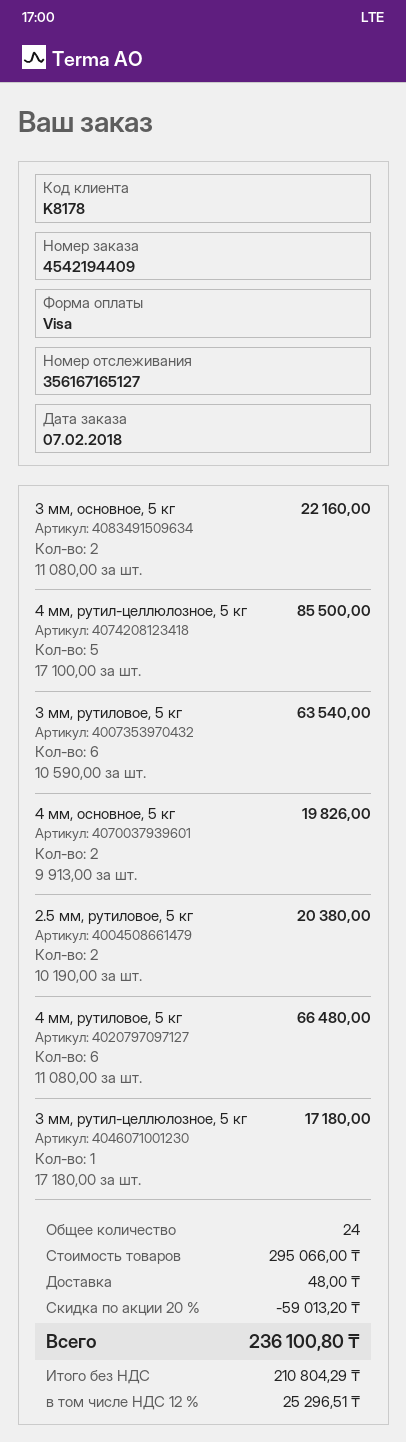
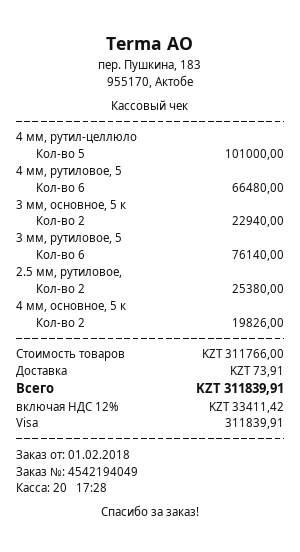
order number: 4542194409 -> 4542194049
order date: 2018-02-07 -> 2018-02-01
3 мм, основное, 5 кг: 2 for 22160.00 -> 2 for 22940.00
4 мм, рутил-целлюлозное, 5 кг: 5 for 85500.00 -> 5 for 101000.00
3 мм, рутиловое, 5 кг: 6 for 63540.00 -> 6 for 76140.00
2.5 мм, рутиловое, 5 кг: 2 for 20380.00 -> 2 for 25380.00
3 мм, рутил-целлюлозное, 5 кг: 1 for 17180.00 -> none
subtotal: 295066.00 -> 311766.00
discount: 20% = 59013.20 -> none
shipping: 48.00 -> 73.91
tax: 12% = 25296.51 -> 12% = 33411.42
total: 236100.80 -> 311839.91

